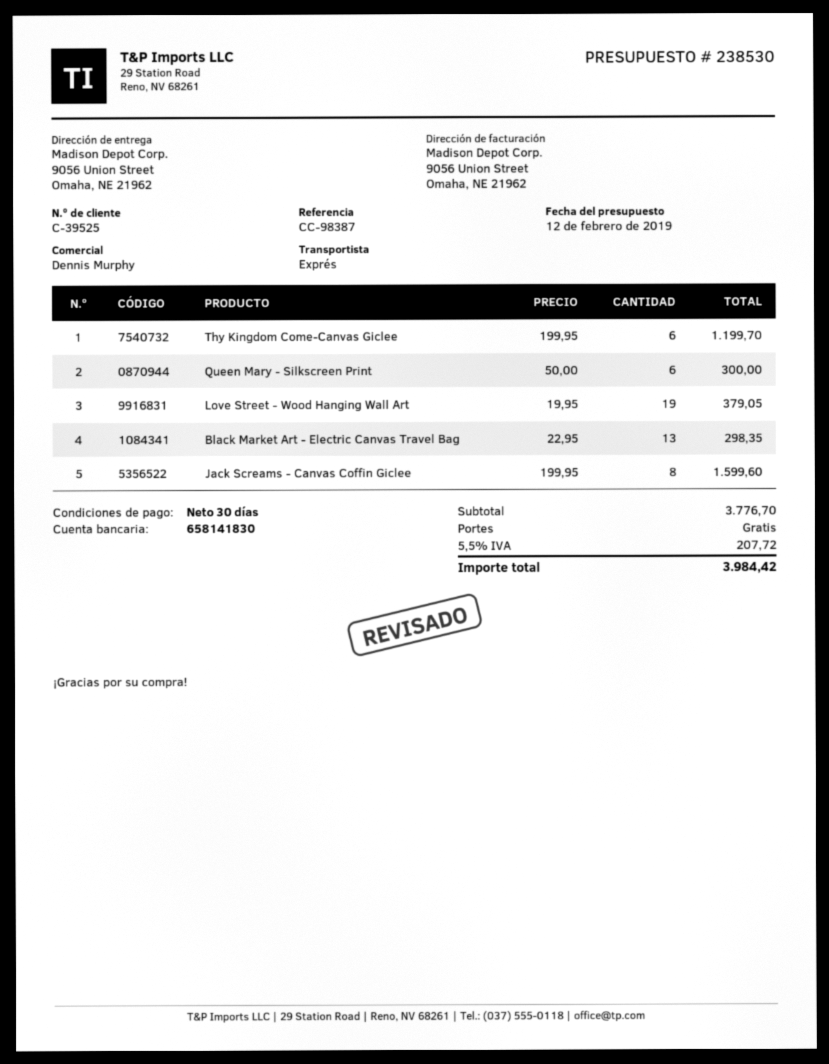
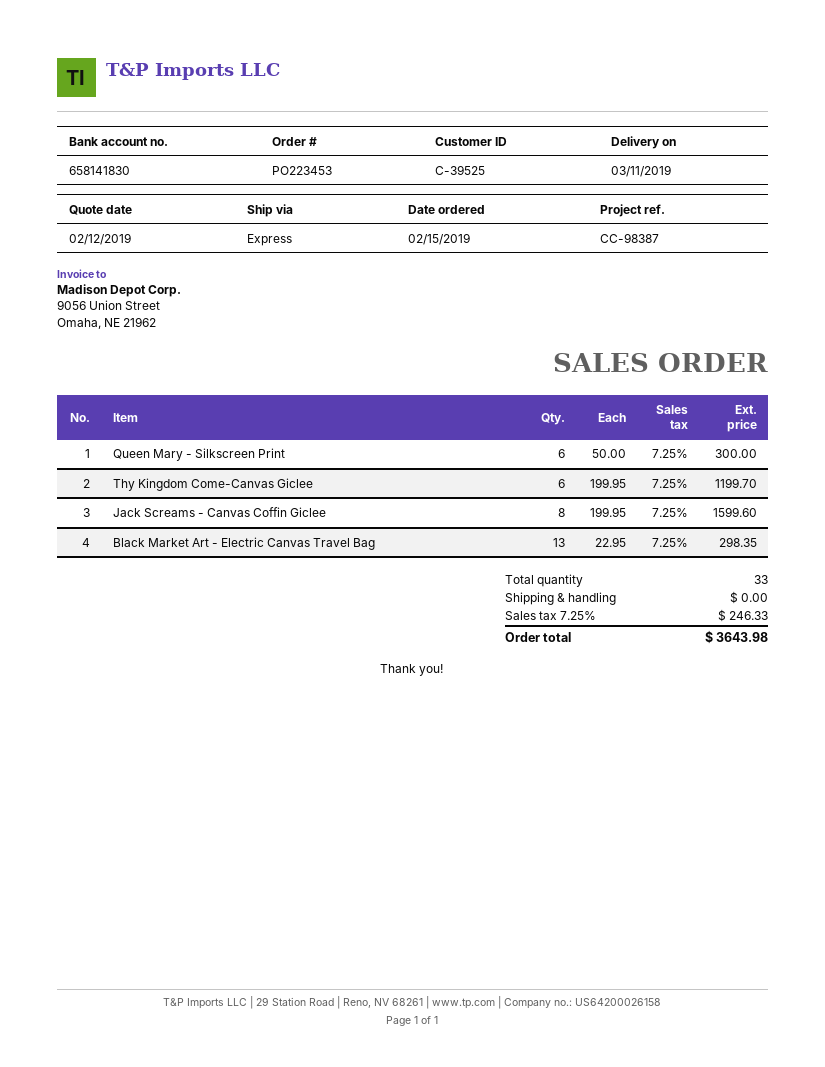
Love Street - Wood Hanging Wall Art: 19 x 19.95 = 379.05 -> none
tax: 5.5% = 207.72 -> 7.25% = 246.33
total: 3984.42 -> 3643.98

